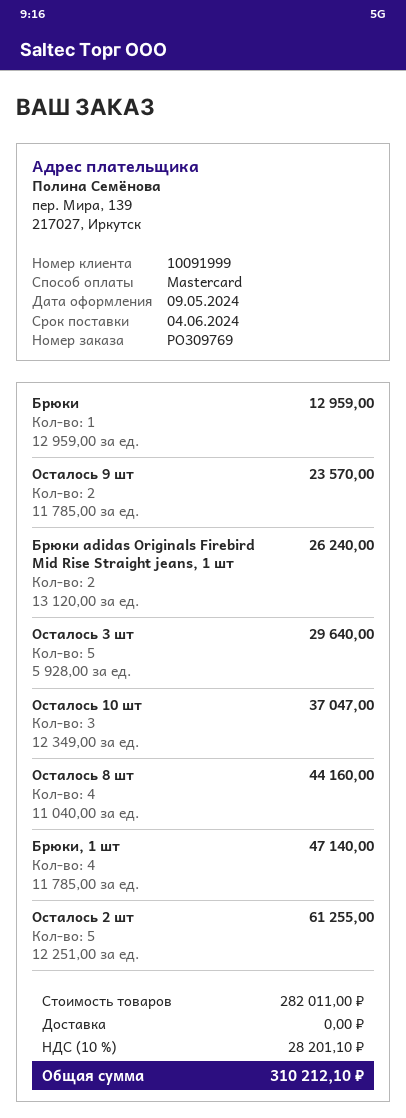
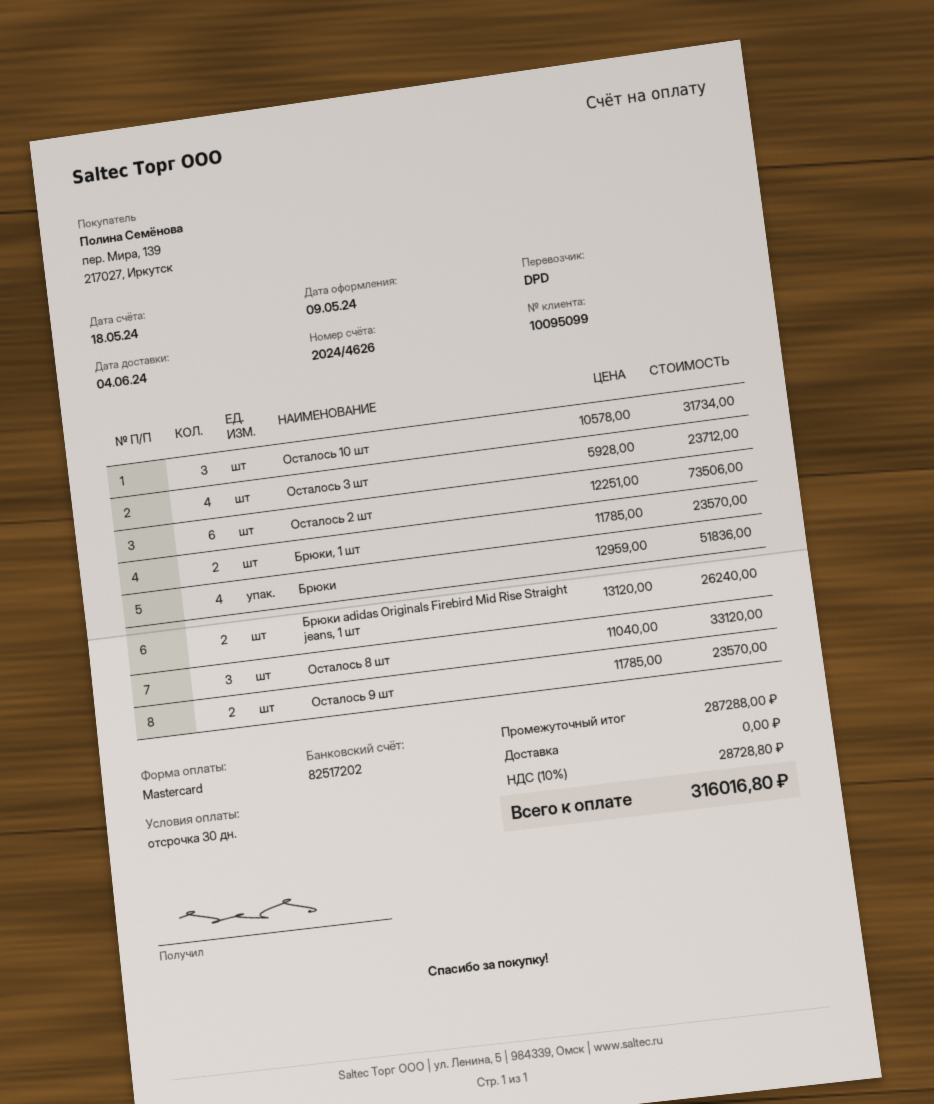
customer number: 10091999 -> 10095099
Брюки: 1 x 12959.00 = 12959.00 -> 4 x 12959.00 = 51836.00
Осталось 3 шт: 5 x 5928.00 = 29640.00 -> 4 x 5928.00 = 23712.00
Осталось 10 шт: 3 x 12349.00 = 37047.00 -> 3 x 10578.00 = 31734.00
Осталось 8 шт: 4 x 11040.00 = 44160.00 -> 3 x 11040.00 = 33120.00
Брюки, 1 шт: 4 x 11785.00 = 47140.00 -> 2 x 11785.00 = 23570.00
Осталось 2 шт: 5 x 12251.00 = 61255.00 -> 6 x 12251.00 = 73506.00
subtotal: 282011.00 -> 287288.00
tax: 10% = 28201.10 -> 10% = 28728.80
total: 310212.10 -> 316016.80

